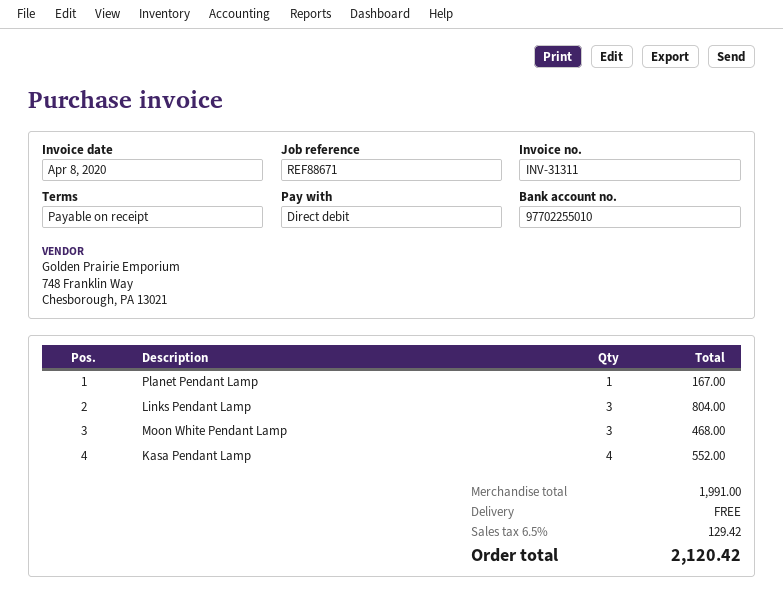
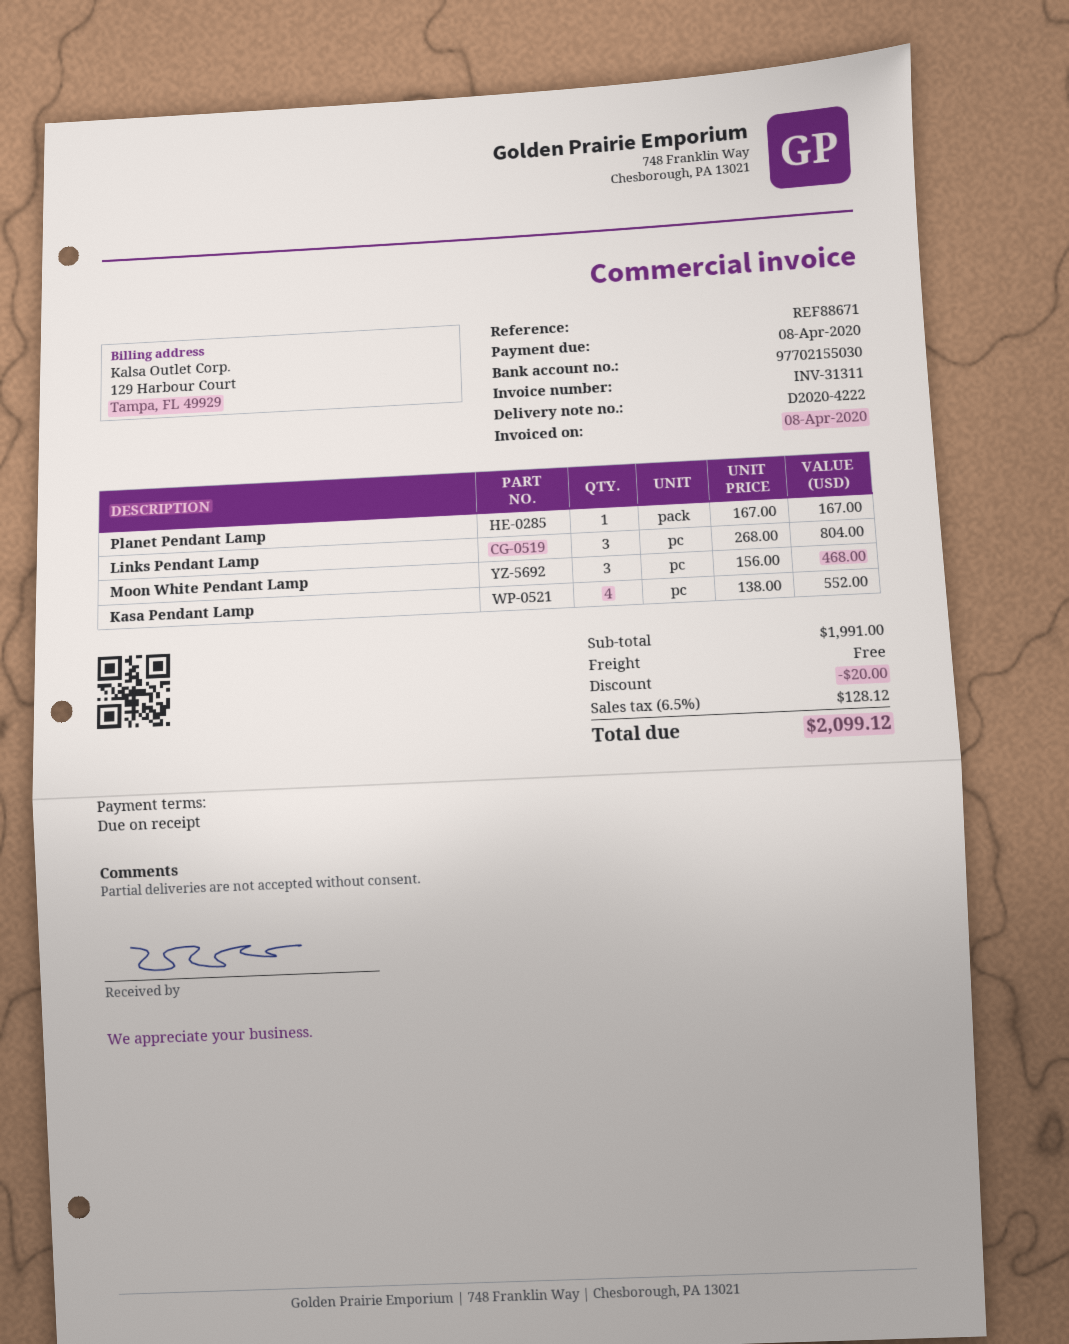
bank account: 97702255010 -> 97702155030
discount: none -> 20.00
tax: 6.5% = 129.42 -> 6.5% = 128.12
total: 2120.42 -> 2099.12

